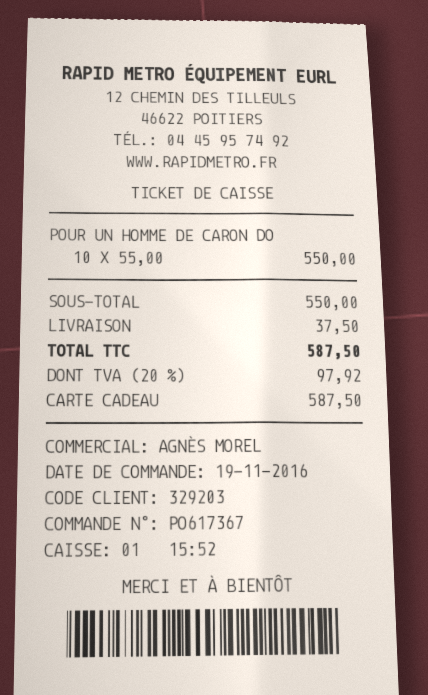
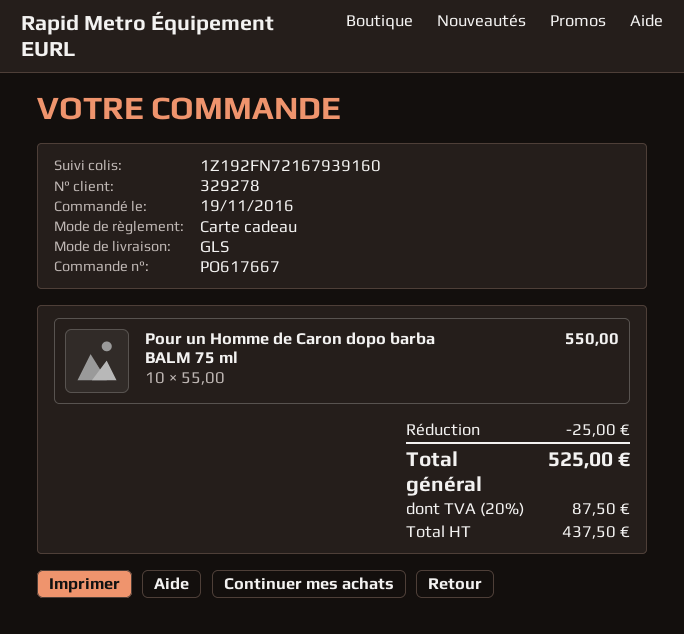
order number: PO617367 -> PO617667
customer number: 329203 -> 329278
discount: none -> 25.00
shipping: 37.50 -> none
tax: 20% = 97.92 -> 20% = 87.50
total: 587.50 -> 525.00

